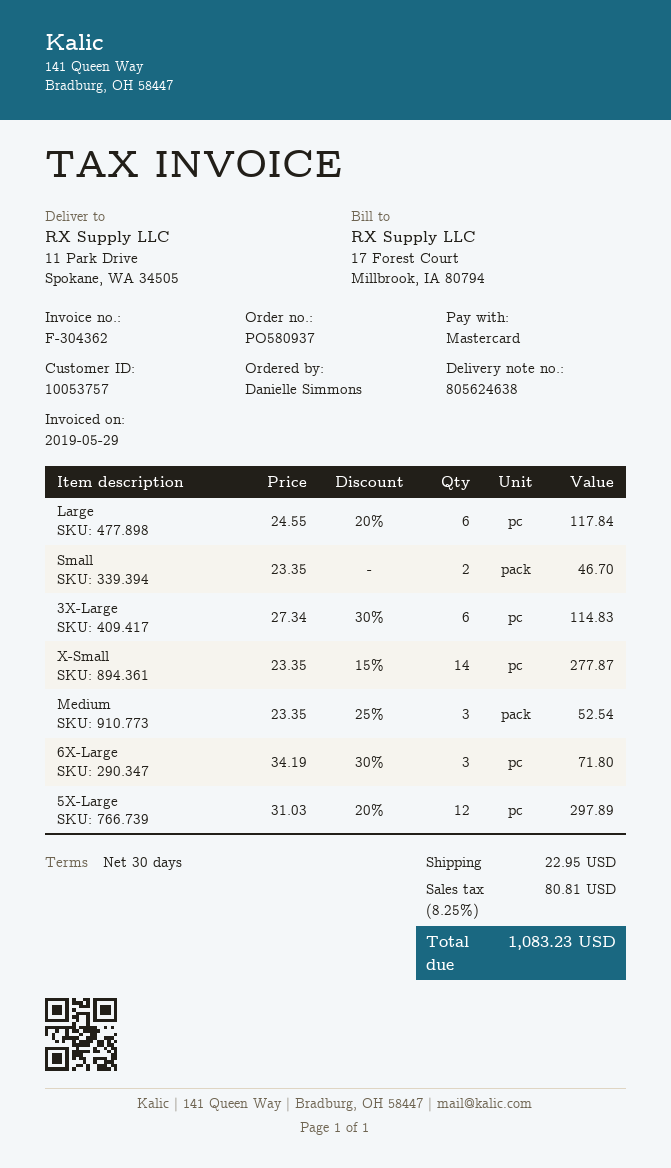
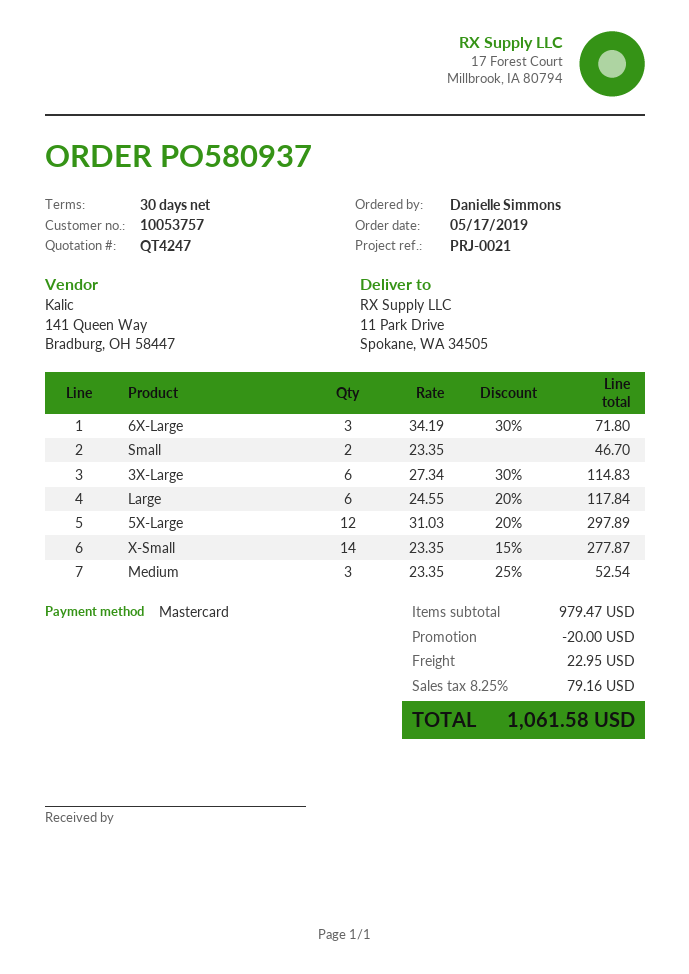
discount: none -> 20.00
tax: 8.25% = 80.81 -> 8.25% = 79.16
total: 1083.23 -> 1061.58

